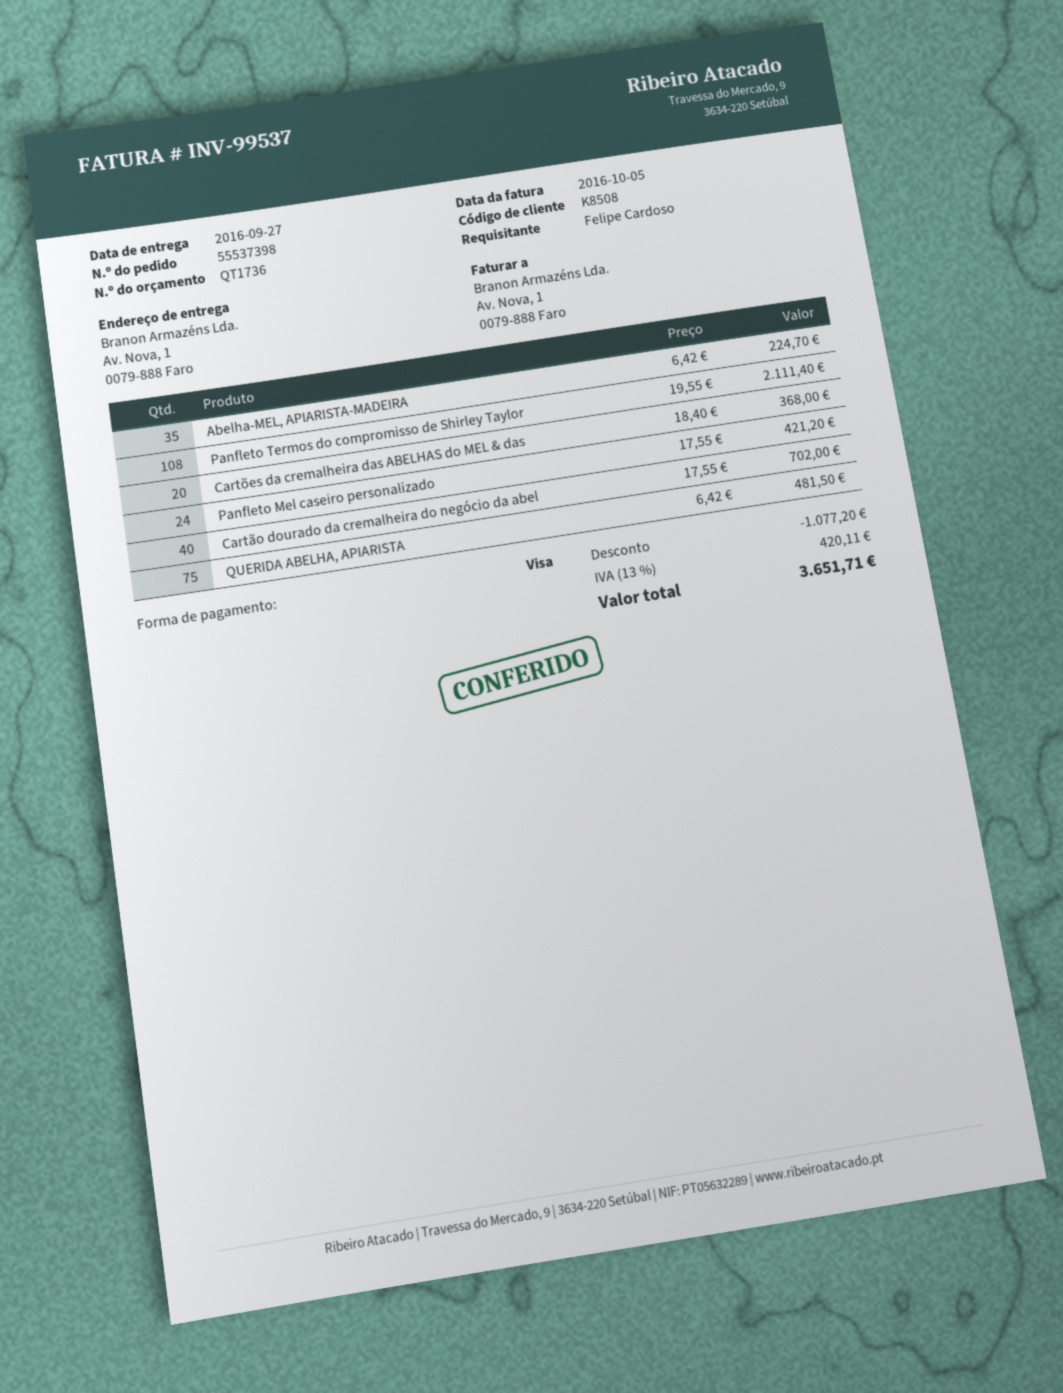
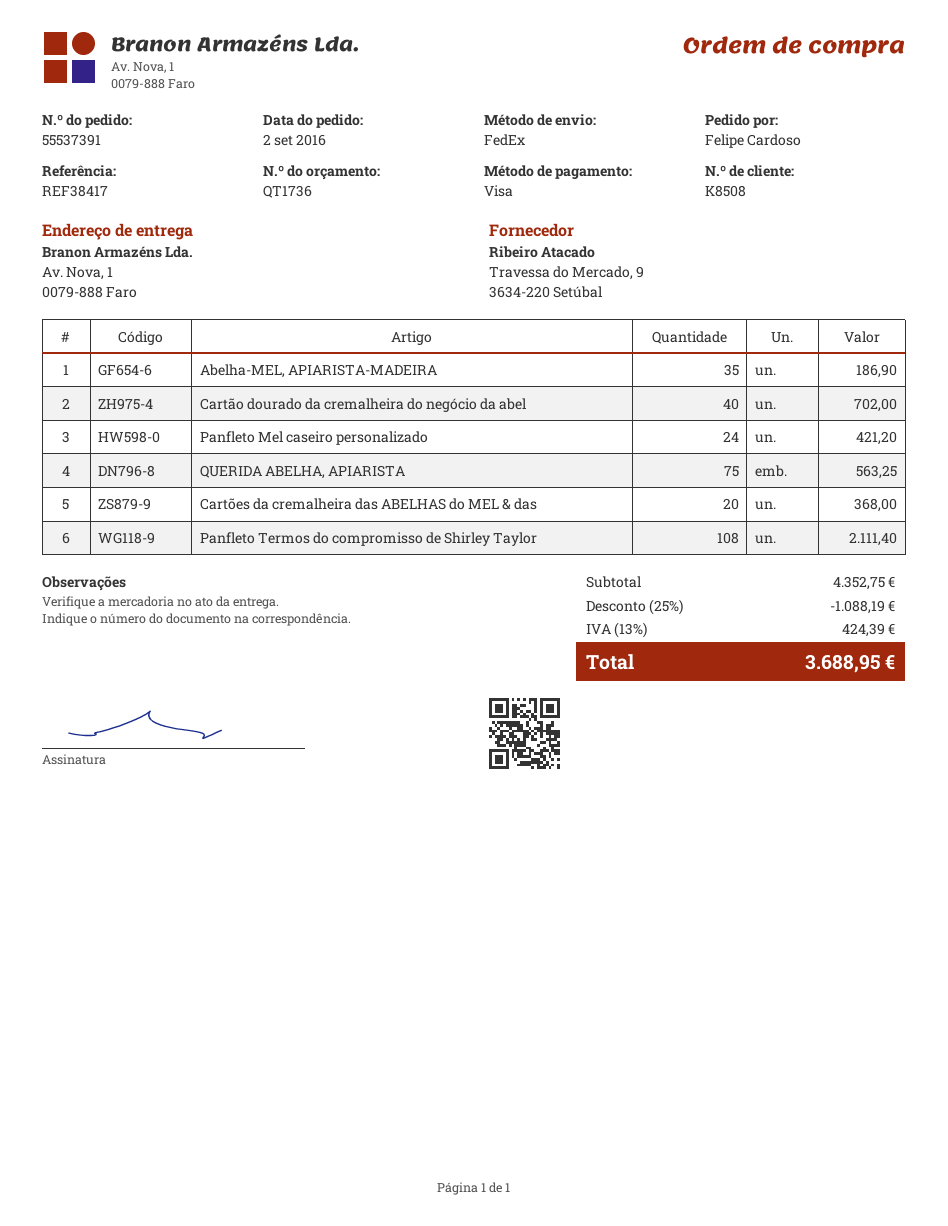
order number: 55537398 -> 55537391
Abelha-MEL, APIARISTA-MADEIRA: 35 for 224.70 -> 35 for 186.90
QUERIDA ABELHA, APIARISTA: 75 for 481.50 -> 75 for 563.25
discount: 1077.20 -> 1088.19
tax: 13% = 420.11 -> 13% = 424.39
total: 3651.71 -> 3688.95

